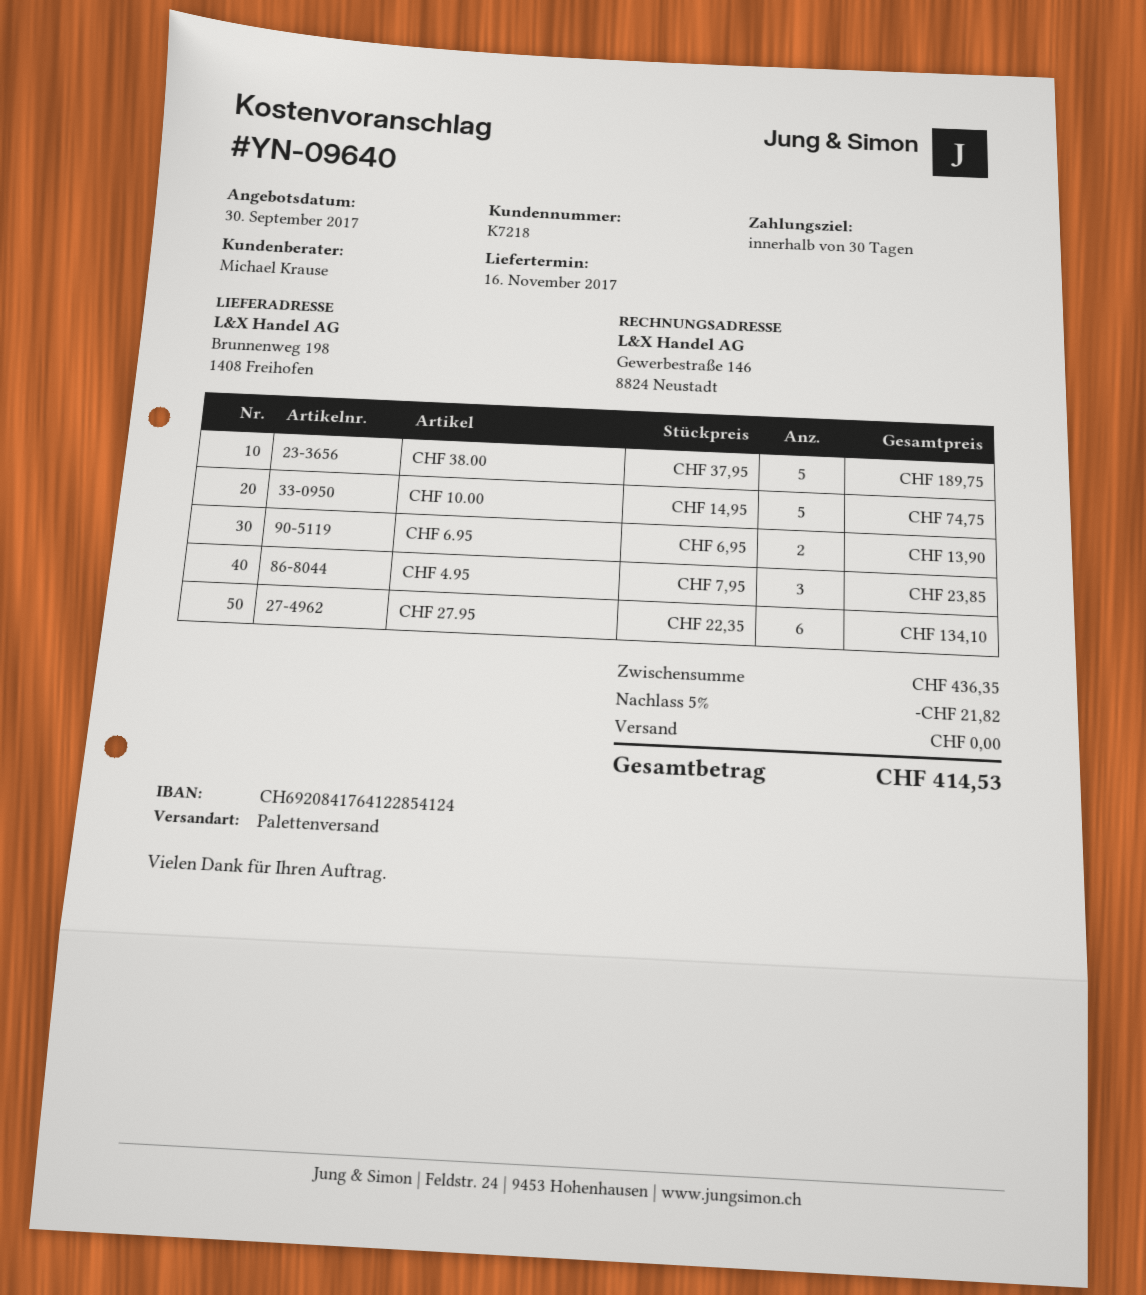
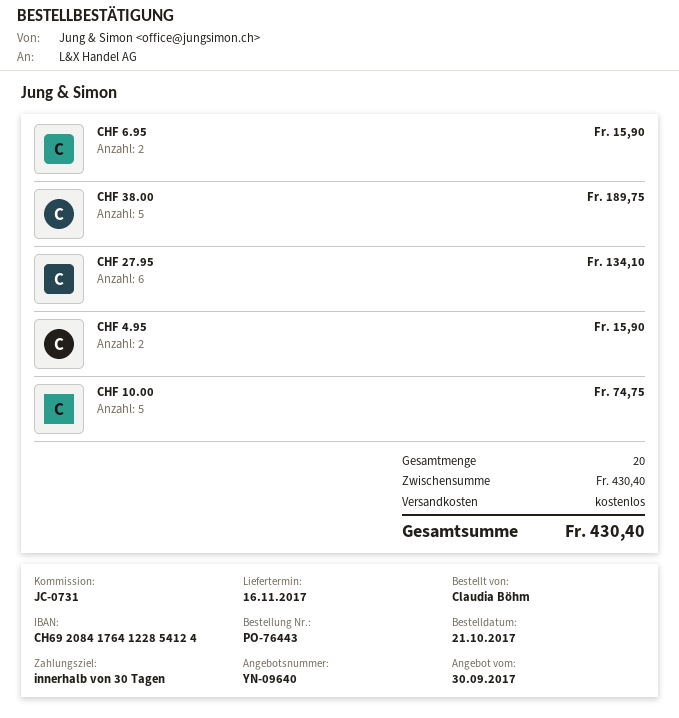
CHF 6.95: 2 for 13.90 -> 2 for 15.90
CHF 4.95: 3 for 23.85 -> 2 for 15.90
subtotal: 436.35 -> 430.40
discount: 5% = 21.82 -> none
total: 414.53 -> 430.40

